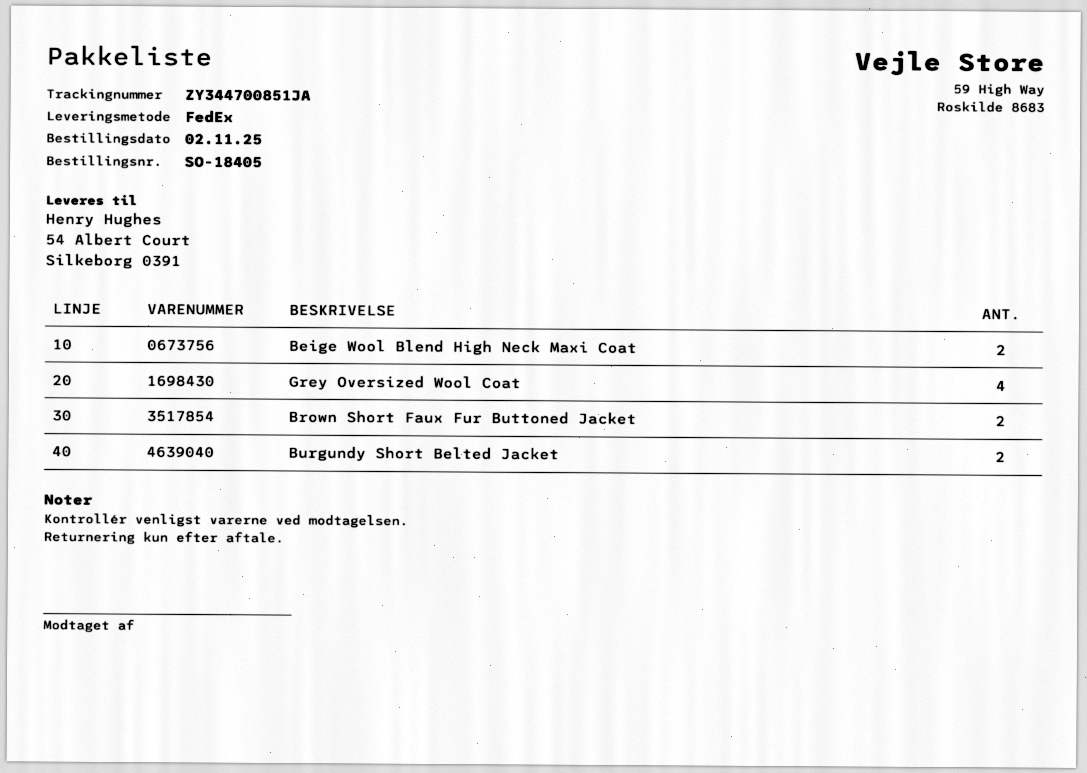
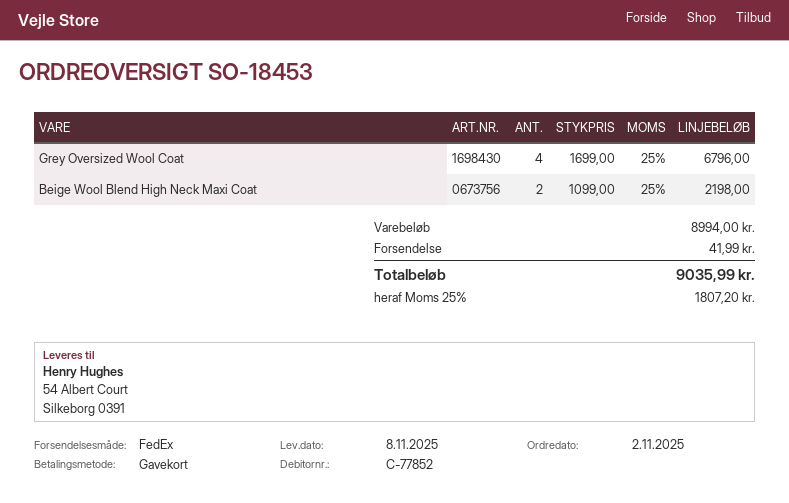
order number: SO-18405 -> SO-18453
Brown Short Faux Fur Buttoned Jacket: 2 -> none
Burgundy Short Belted Jacket: 2 -> none

